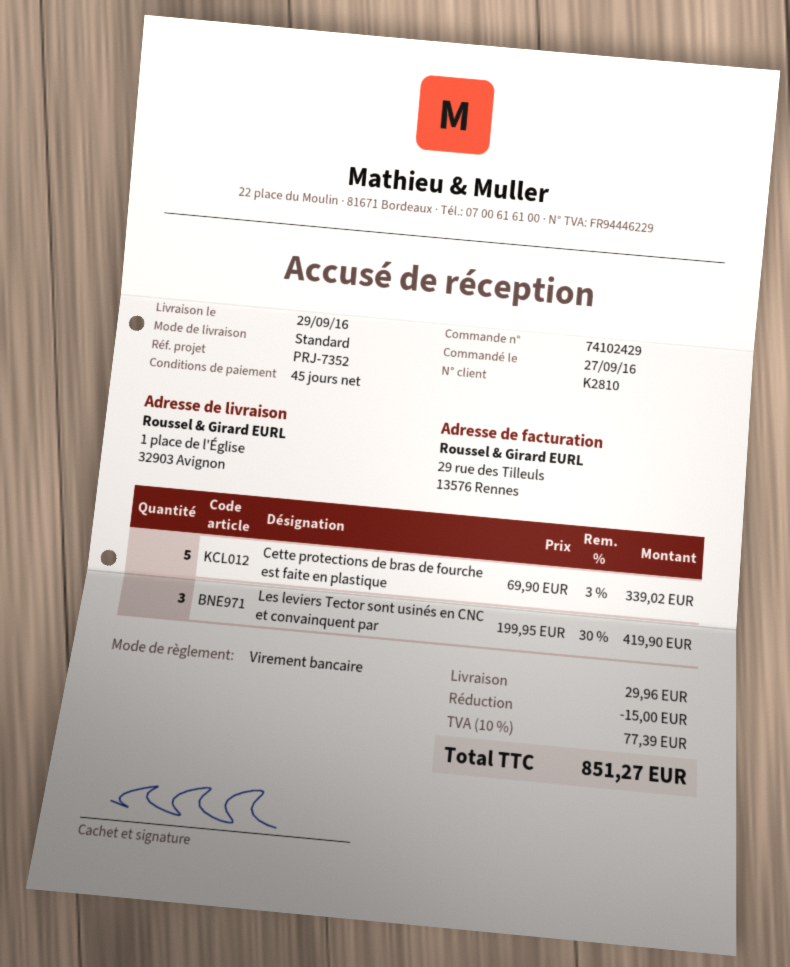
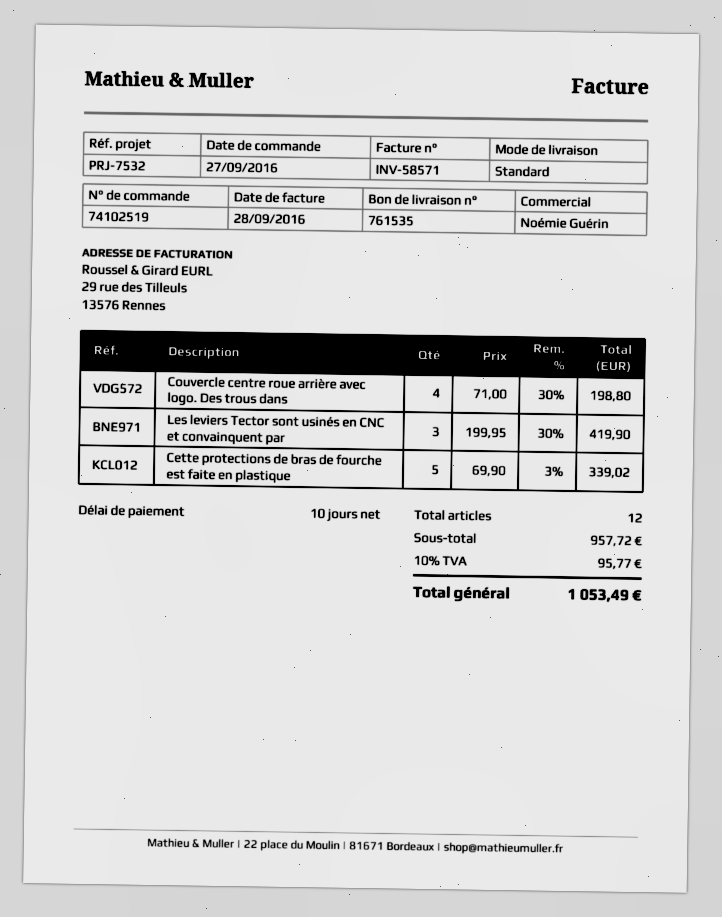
order number: 74102429 -> 74102519
payment terms: 45 days -> 10 days
reference: PRJ-7352 -> PRJ-7532
Couvercle centre roue arrière avec logo. Des trous dans: none -> 4 x 71.00 - 30% = 198.80
discount: 15.00 -> none
shipping: 29.96 -> none
tax: 10% = 77.39 -> 10% = 95.77
total: 851.27 -> 1053.49

